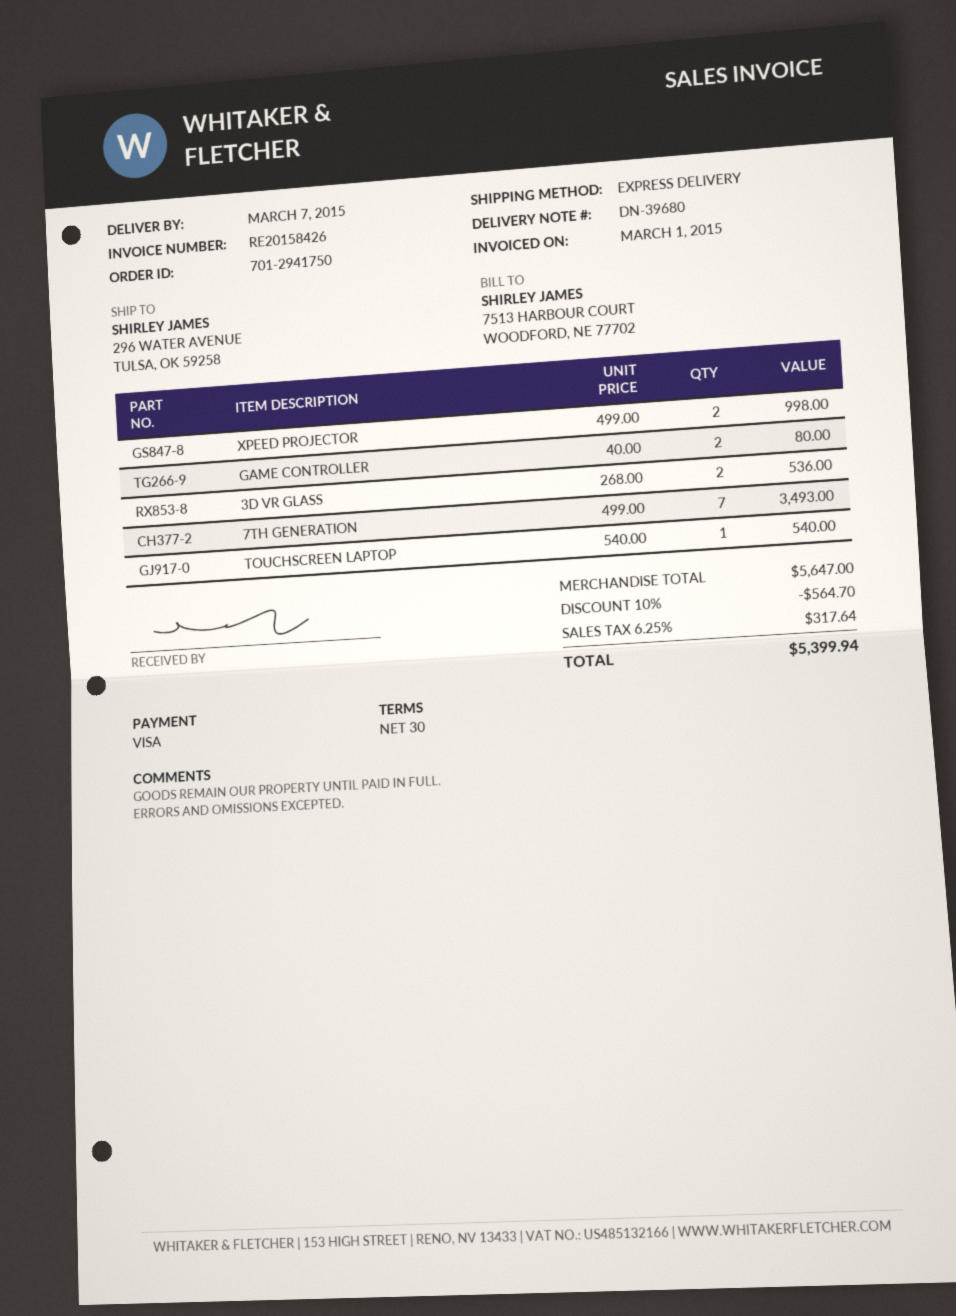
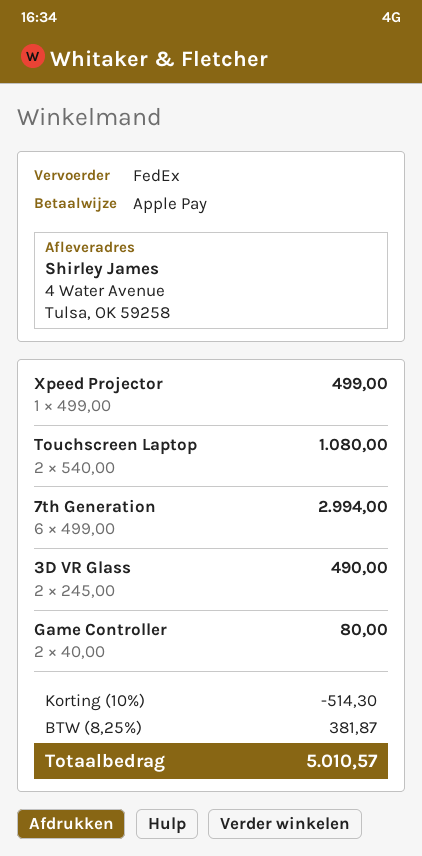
payment method: Visa -> Apple Pay
shipping method: express -> FedEx
ship to: 296 WATER AVENUE, TULSA, OK 59258 -> 4 Water Avenue, Tulsa, OK 59258
XPEED PROJECTOR: 2 x 499.00 = 998.00 -> 1 x 499.00 = 499.00
3D VR GLASS: 2 x 268.00 = 536.00 -> 2 x 245.00 = 490.00
7TH GENERATION: 7 x 499.00 = 3493.00 -> 6 x 499.00 = 2994.00
TOUCHSCREEN LAPTOP: 1 x 540.00 = 540.00 -> 2 x 540.00 = 1080.00
discount: 10% = 564.70 -> 10% = 514.30
tax: 6.25% = 317.64 -> 8.25% = 381.87
total: 5399.94 -> 5010.57

